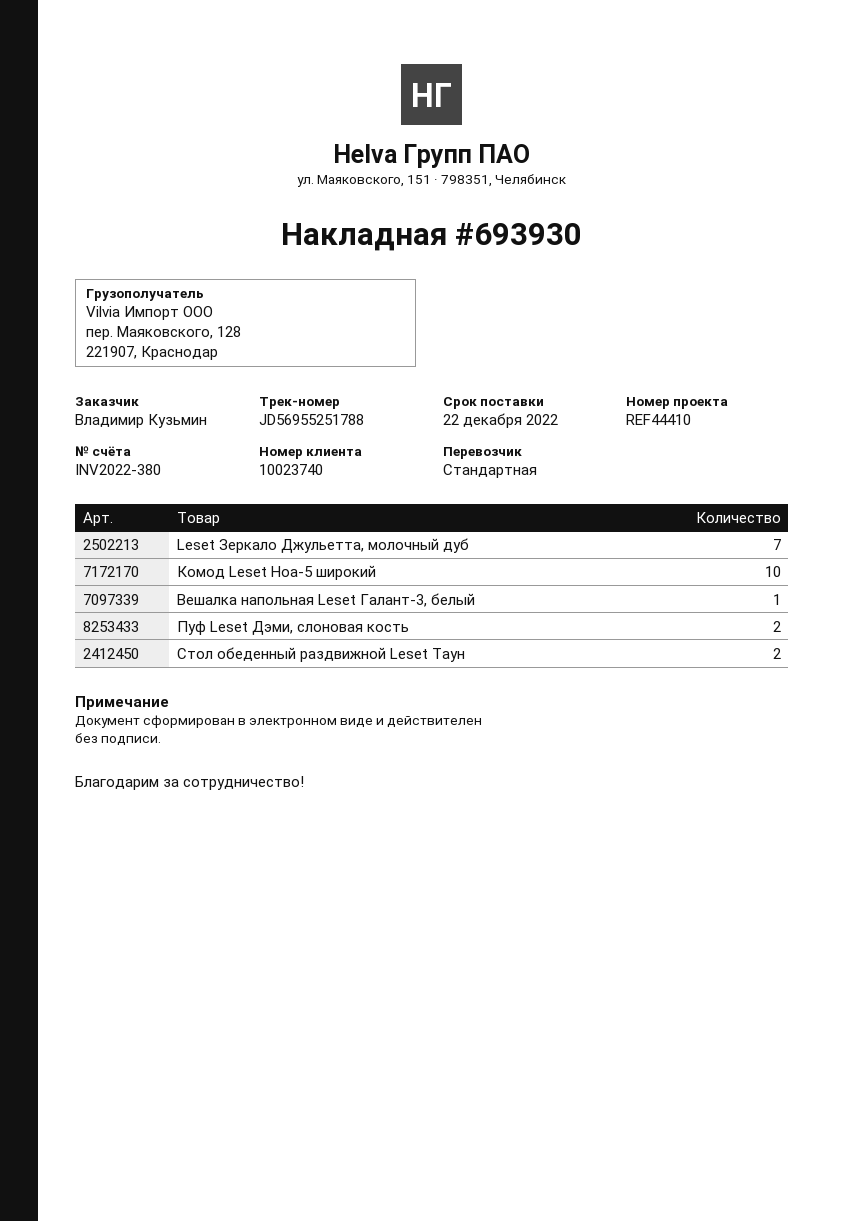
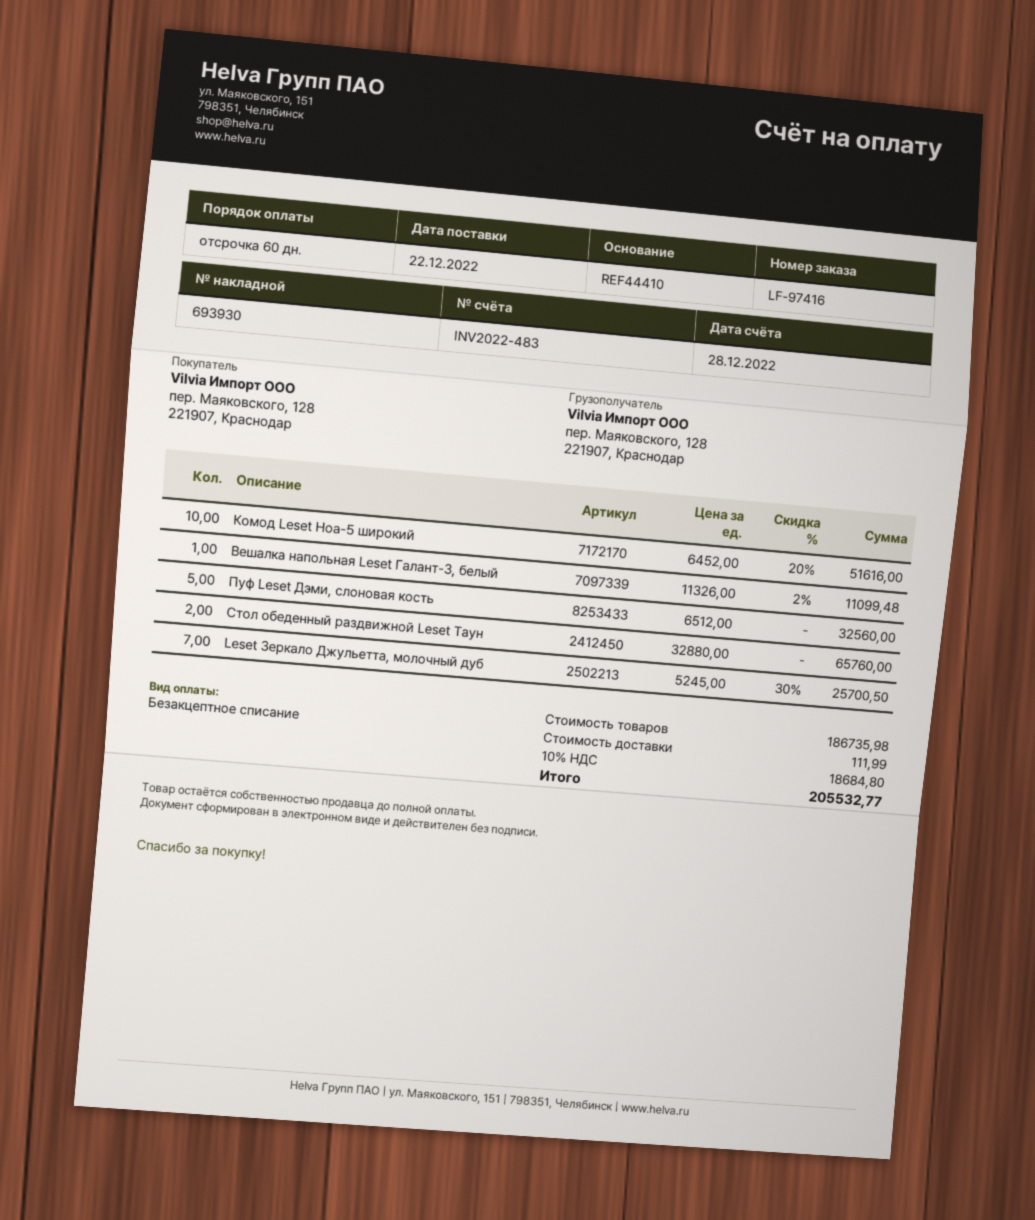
invoice number: INV2022-380 -> INV2022-483
Пуф Leset Дэми, слоновая кость: 2 -> 5

